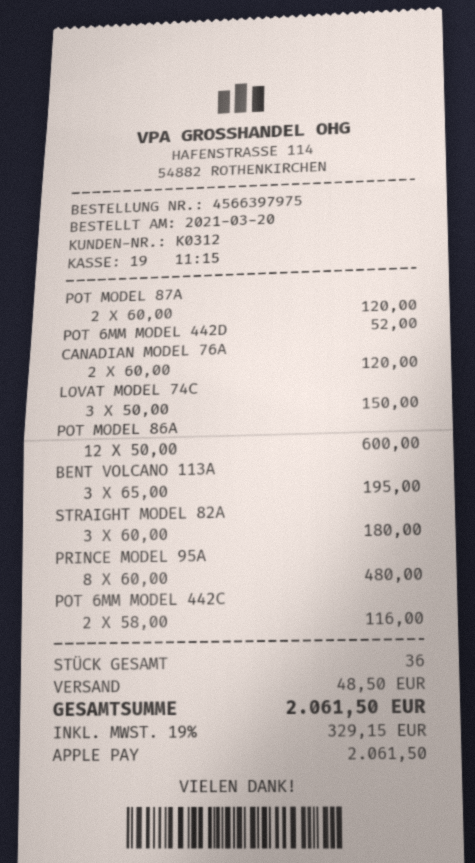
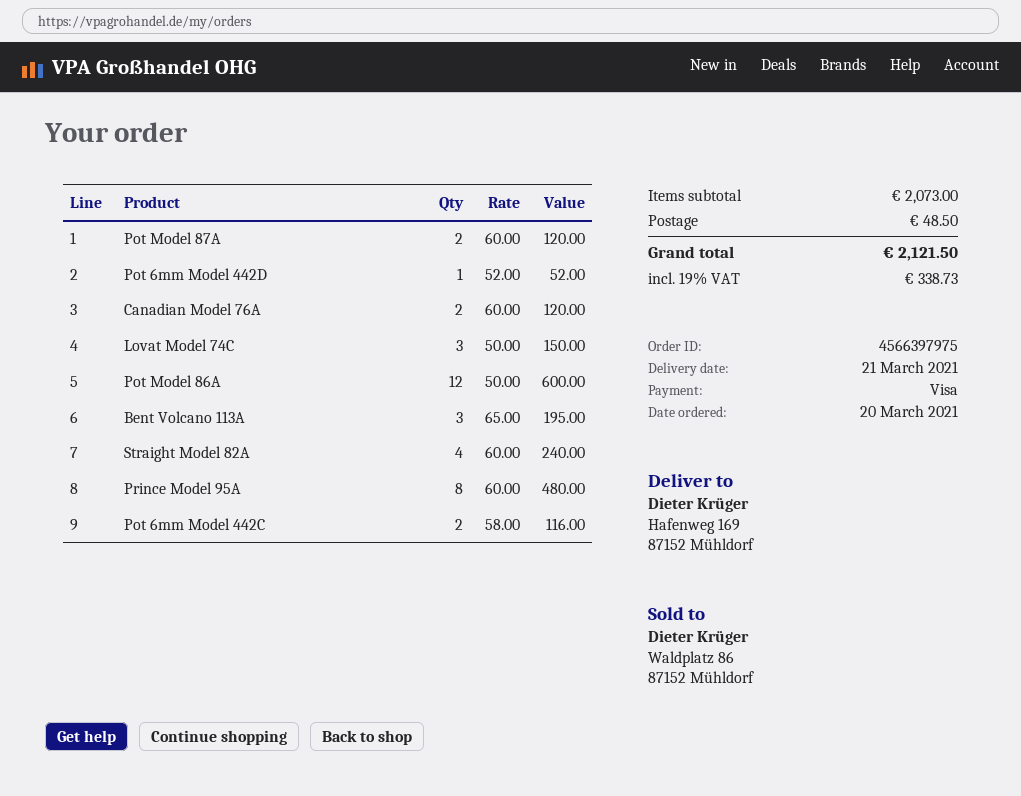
payment method: Apple Pay -> Visa
STRAIGHT MODEL 82A: 3 x 60.00 = 180.00 -> 4 x 60.00 = 240.00
tax: 19% = 329.15 -> 19% = 338.73
total: 2061.50 -> 2121.50

